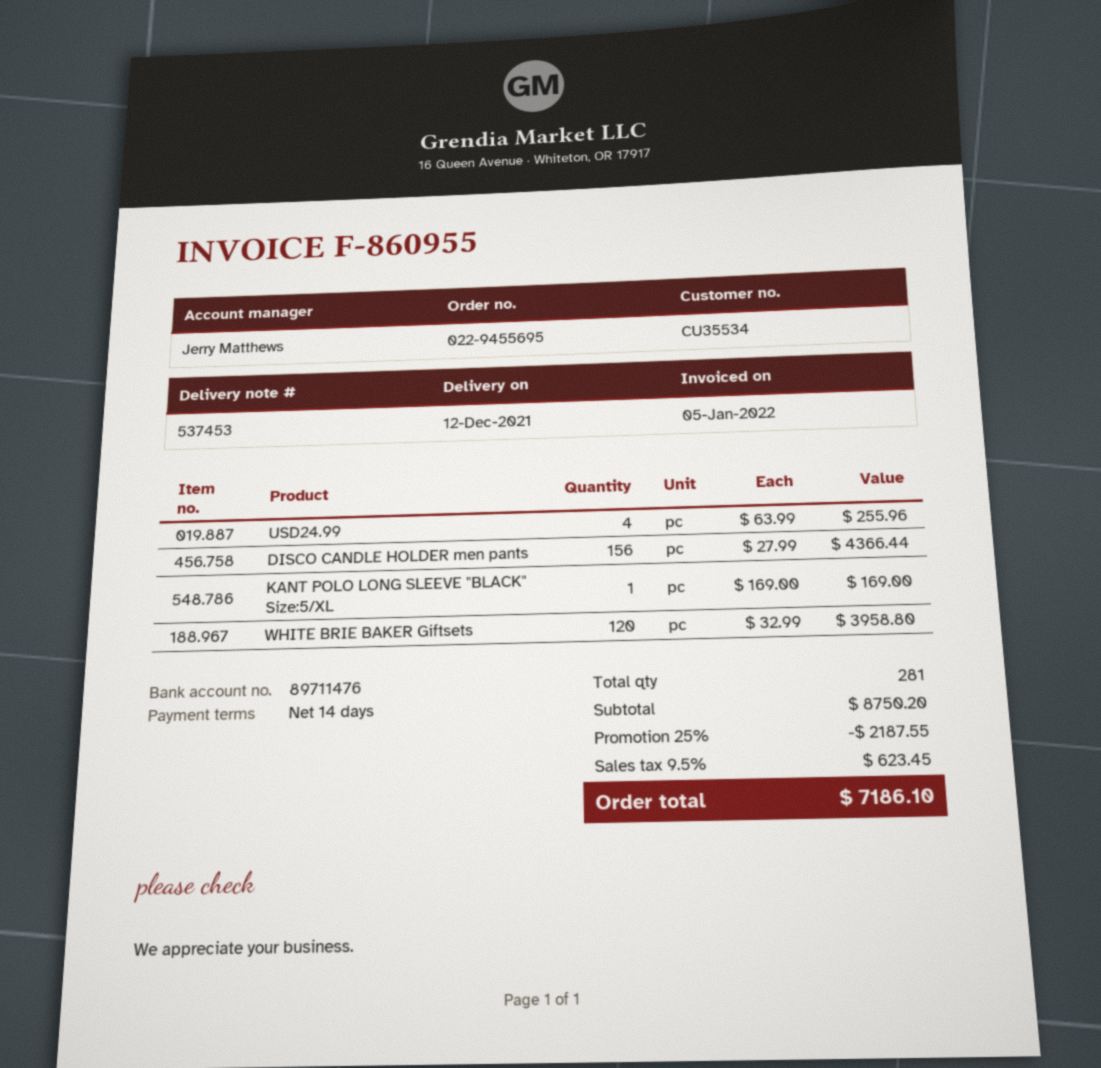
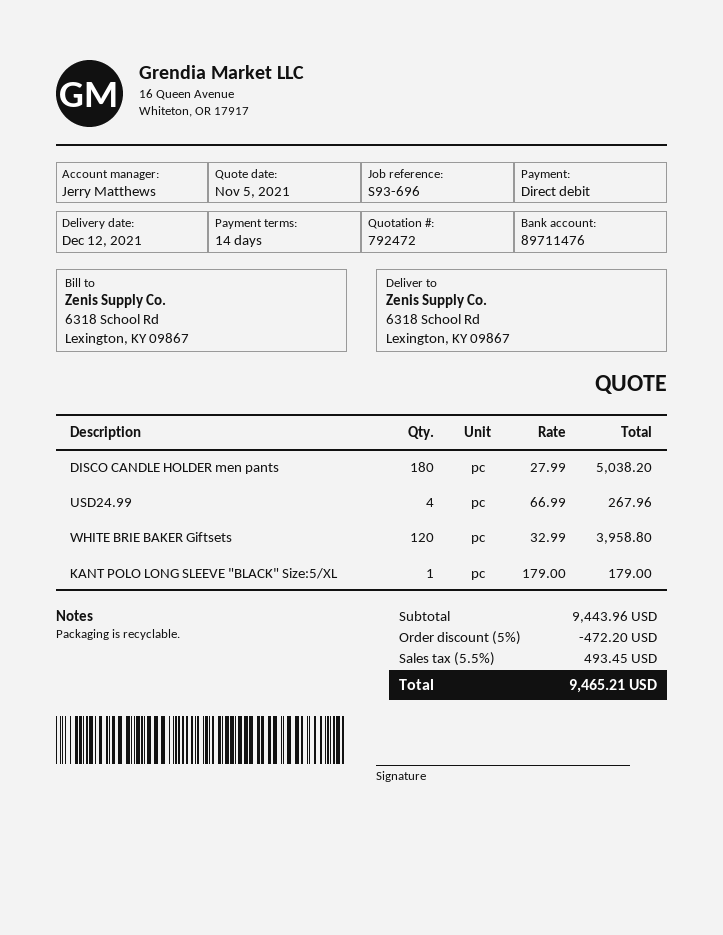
USD24.99: 4 x 63.99 = 255.96 -> 4 x 66.99 = 267.96
DISCO CANDLE HOLDER men pants: 156 x 27.99 = 4366.44 -> 180 x 27.99 = 5038.20
KANT POLO LONG SLEEVE "BLACK" Size:5/XL: 1 x 169.00 = 169.00 -> 1 x 179.00 = 179.00
subtotal: 8750.20 -> 9443.96
discount: 25% = 2187.55 -> 5% = 472.20
tax: 9.5% = 623.45 -> 5.5% = 493.45
total: 7186.10 -> 9465.21

